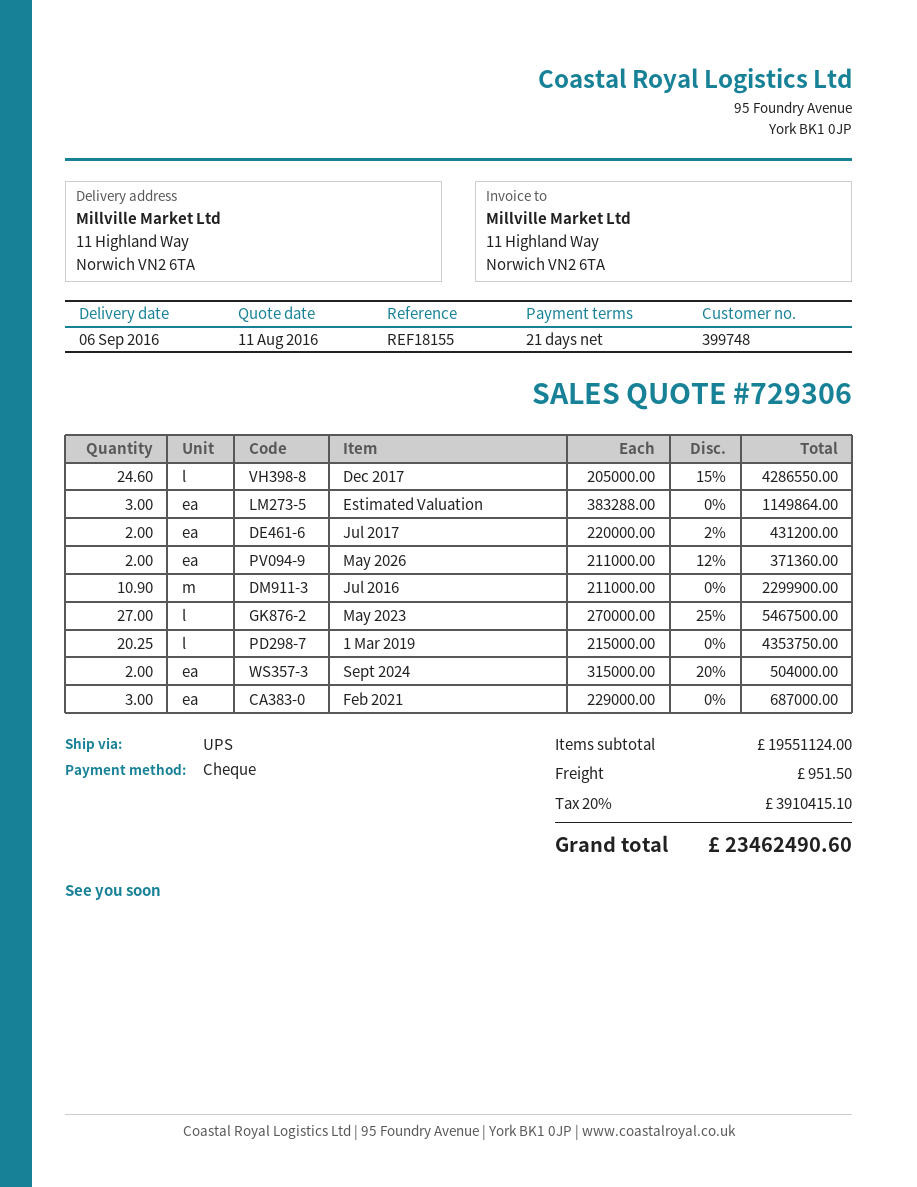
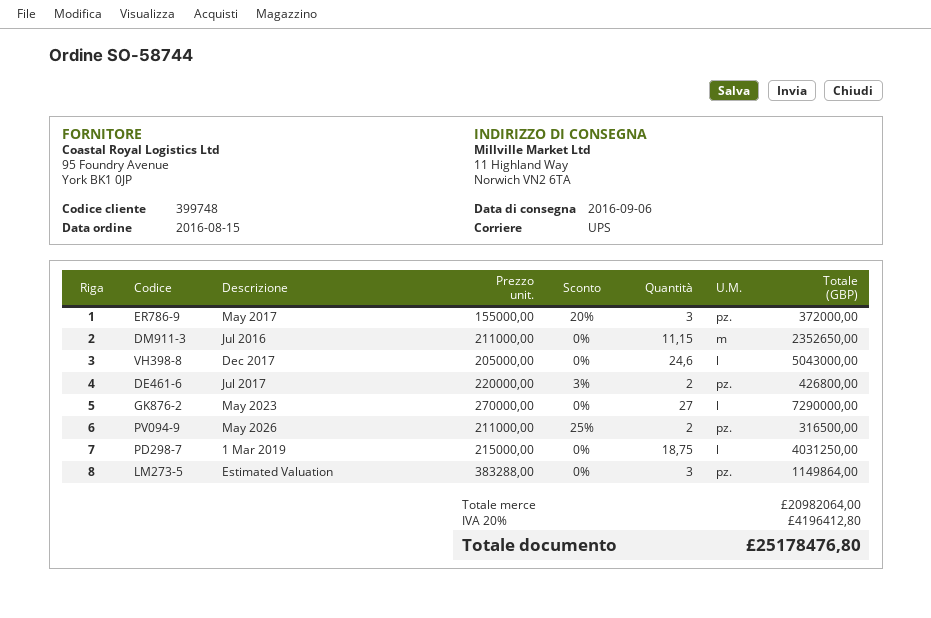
Dec 2017: 24.6 x 205000.00 - 15% = 4286550.00 -> 24.6 x 205000.00 = 5043000.00
Jul 2017: 2 x 220000.00 - 2% = 431200.00 -> 2 x 220000.00 - 3% = 426800.00
May 2026: 2 x 211000.00 - 12% = 371360.00 -> 2 x 211000.00 - 25% = 316500.00
Jul 2016: 10.9 x 211000.00 = 2299900.00 -> 11.15 x 211000.00 = 2352650.00
May 2023: 27 x 270000.00 - 25% = 5467500.00 -> 27 x 270000.00 = 7290000.00
1 Mar 2019: 20.25 x 215000.00 = 4353750.00 -> 18.75 x 215000.00 = 4031250.00
Sept 2024: 2 x 315000.00 - 20% = 504000.00 -> none
Feb 2021: 3 x 229000.00 = 687000.00 -> none
May 2017: none -> 3 x 155000.00 - 20% = 372000.00
subtotal: 19551124.00 -> 20982064.00
shipping: 951.50 -> none
tax: 20% = 3910415.10 -> 20% = 4196412.80
total: 23462490.60 -> 25178476.80

